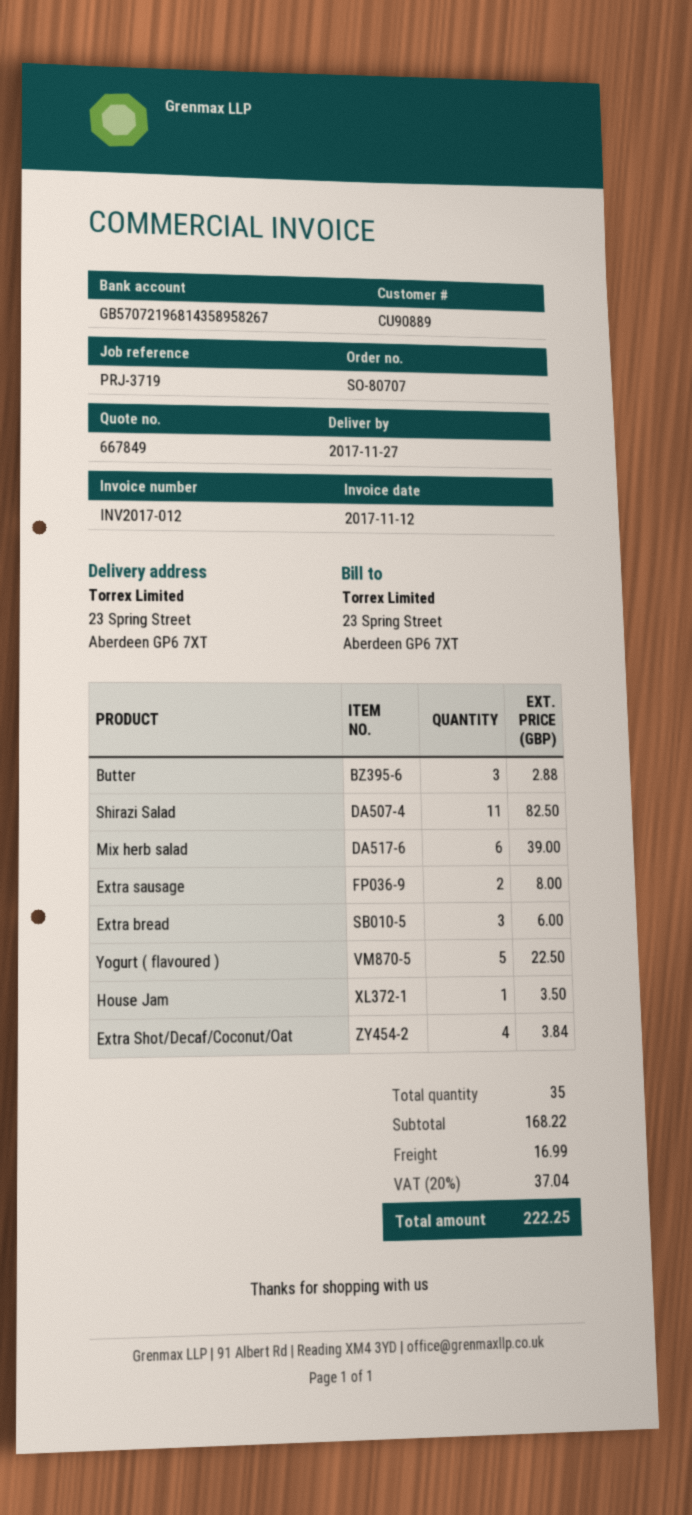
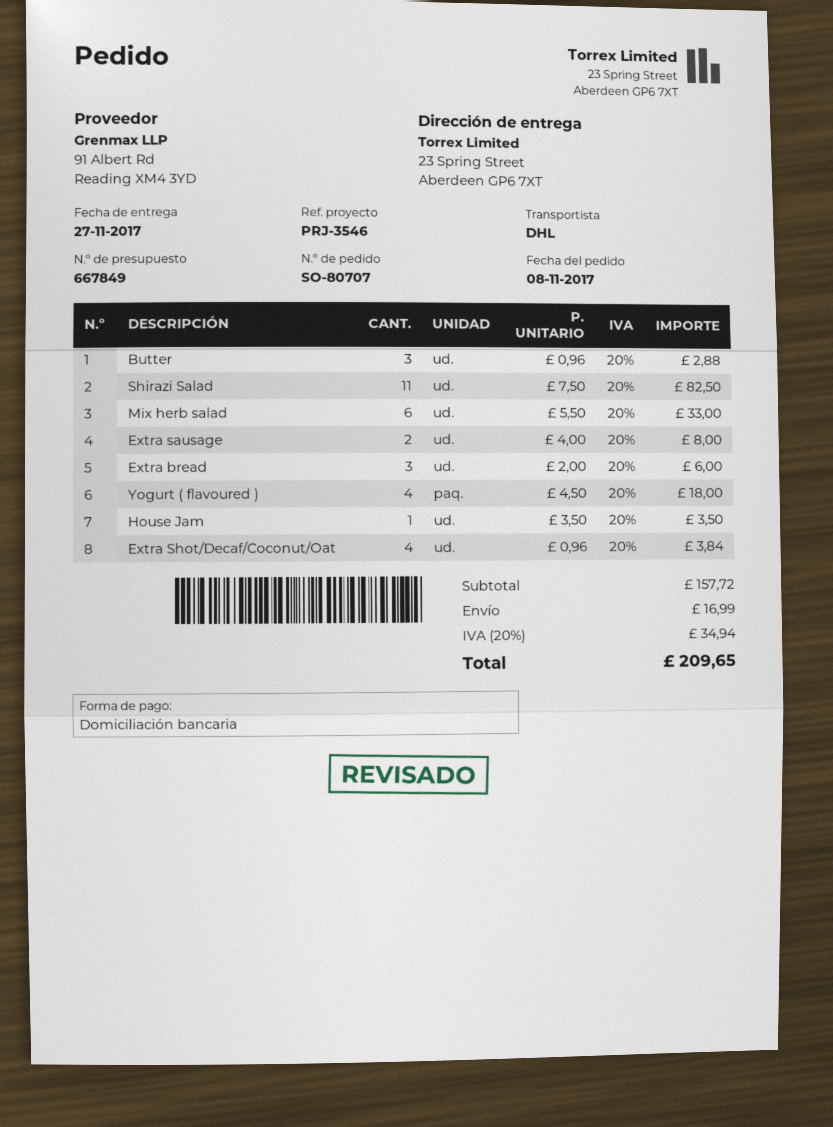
reference: PRJ-3719 -> PRJ-3546
Mix herb salad: 6 for 39.00 -> 6 for 33.00
Yogurt ( flavoured ): 5 for 22.50 -> 4 for 18.00
subtotal: 168.22 -> 157.72
tax: 20% = 37.04 -> 20% = 34.94
total: 222.25 -> 209.65

